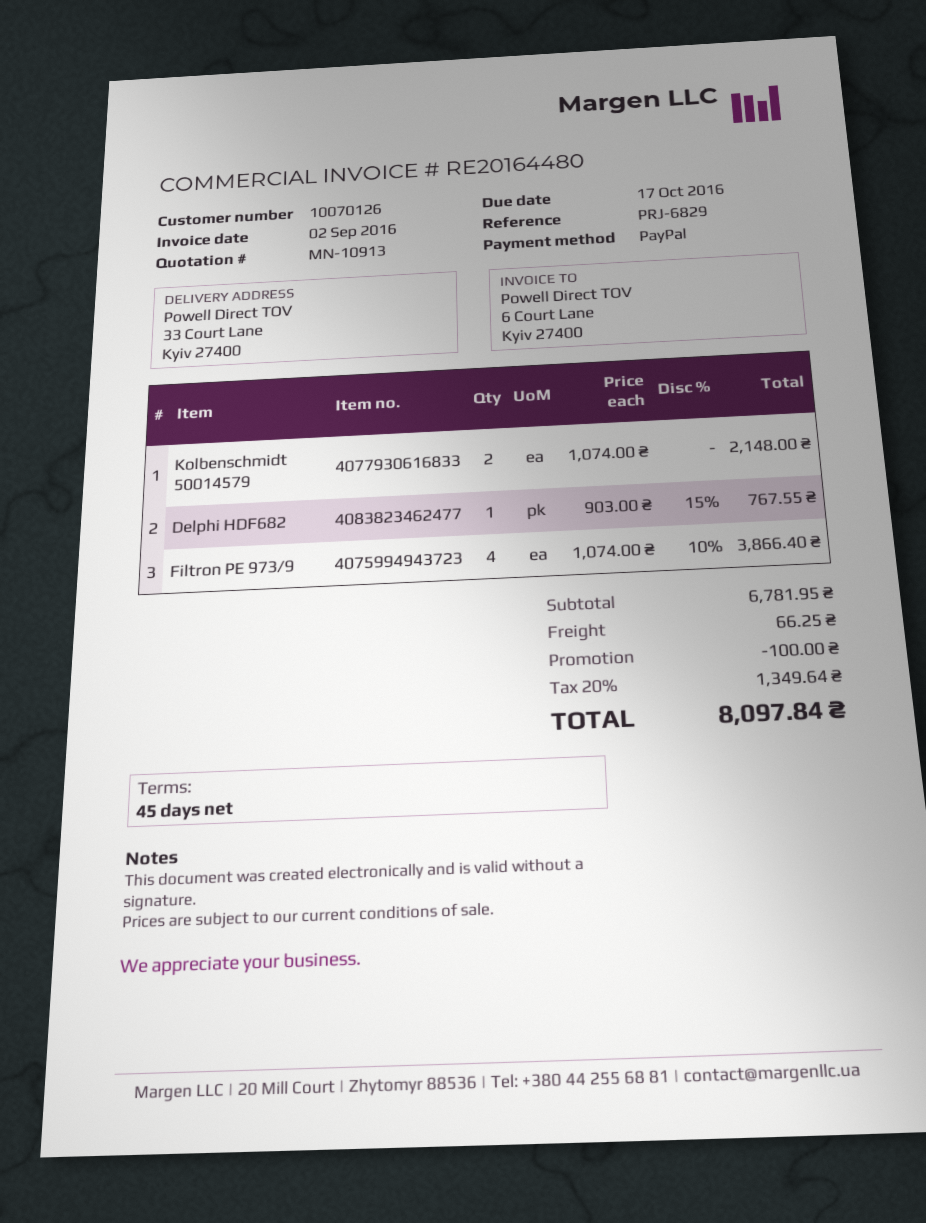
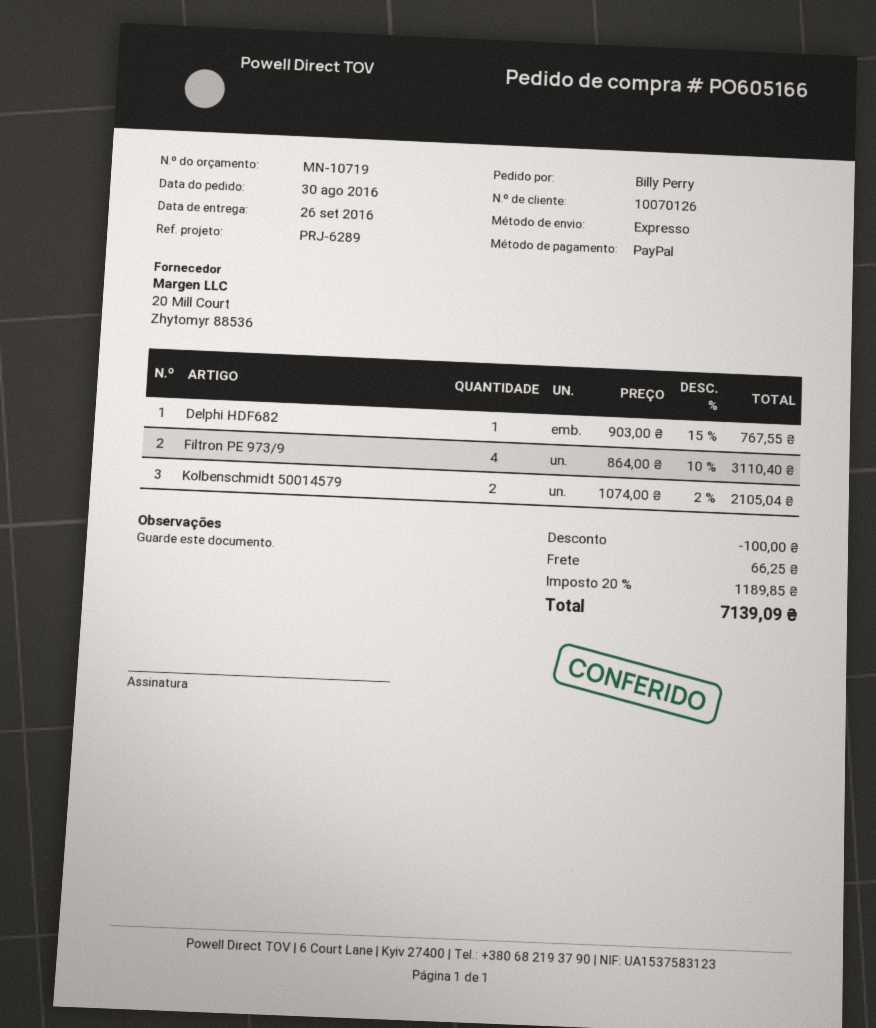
quote number: MN-10913 -> MN-10719
reference: PRJ-6829 -> PRJ-6289
Kolbenschmidt 50014579: 2 x 1074.00 = 2148.00 -> 2 x 1074.00 - 2% = 2105.04
Filtron PE 973/9: 4 x 1074.00 - 10% = 3866.40 -> 4 x 864.00 - 10% = 3110.40
tax: 20% = 1349.64 -> 20% = 1189.85
total: 8097.84 -> 7139.09

